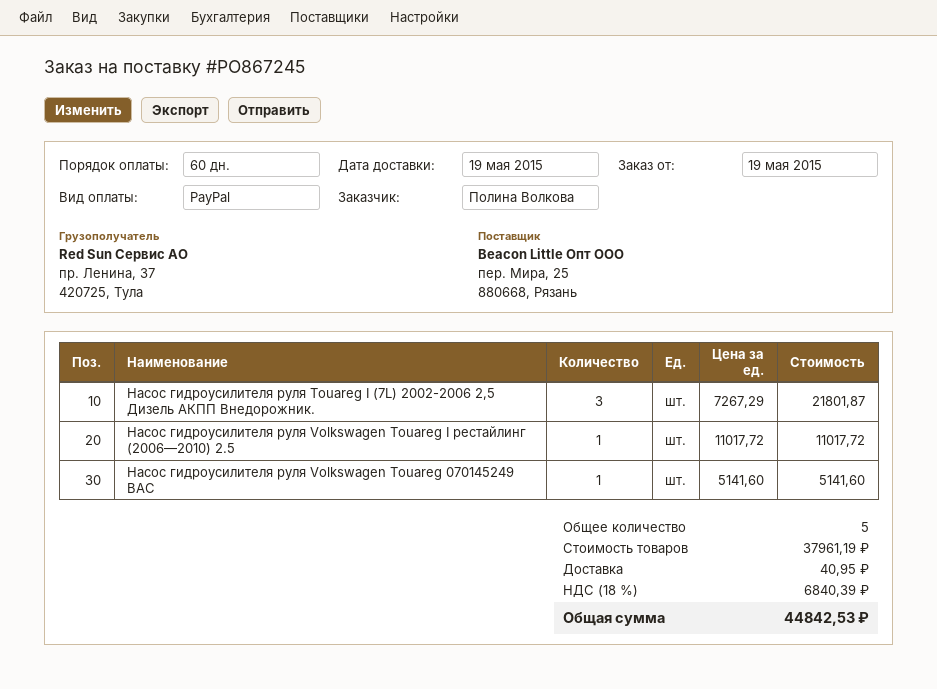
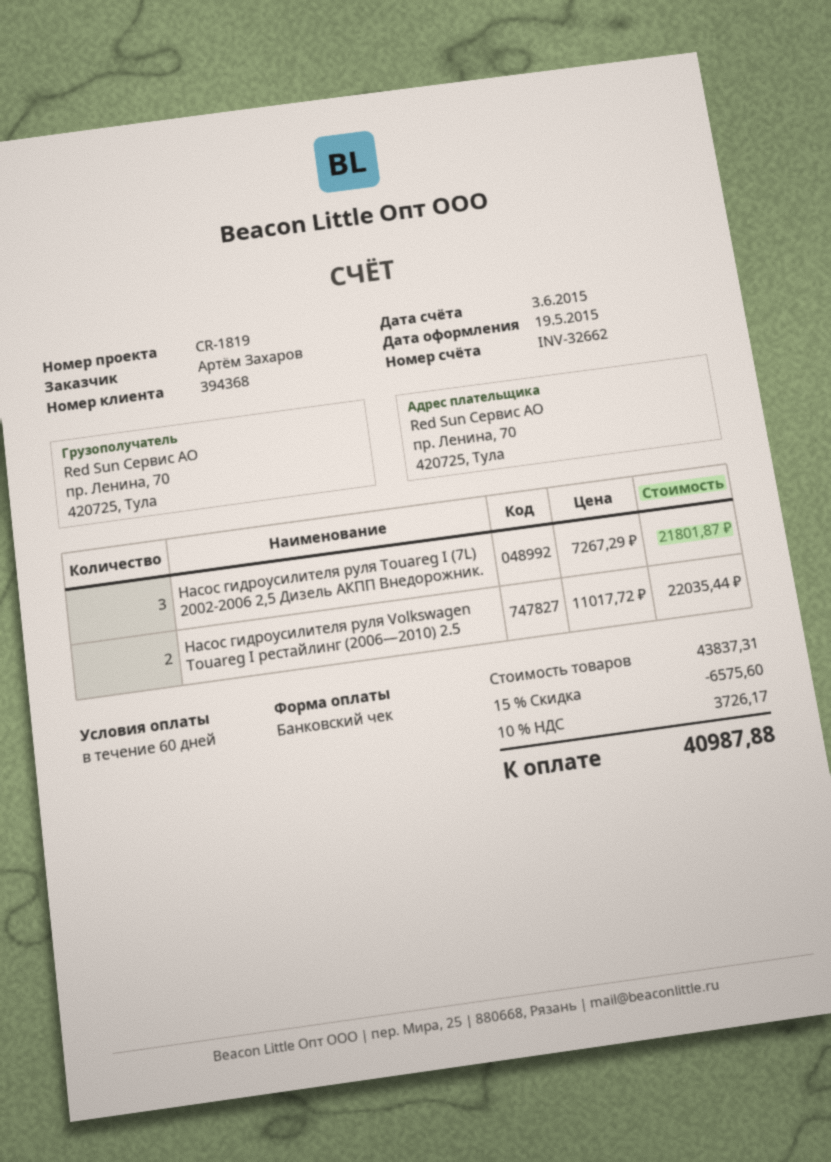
ordered by: Полина Волкова -> Артём Захаров
payment method: PayPal -> cheque
ship to: пр. Ленина, 37, 420725, Тула -> пр. Ленина, 70, 420725, Тула
Насос гидроусилителя руля Volkswagen Touareg I рестайлинг (2006—2010) 2.5: 1 x 11017.72 = 11017.72 -> 2 x 11017.72 = 22035.44
Насос гидроусилителя руля Volkswagen Touareg 070145249 BAC: 1 x 5141.60 = 5141.60 -> none
subtotal: 37961.19 -> 43837.31
discount: none -> 15% = 6575.60
shipping: 40.95 -> none
tax: 18% = 6840.39 -> 10% = 3726.17
total: 44842.53 -> 40987.88

